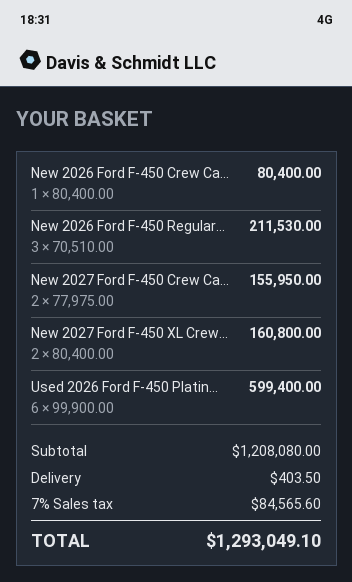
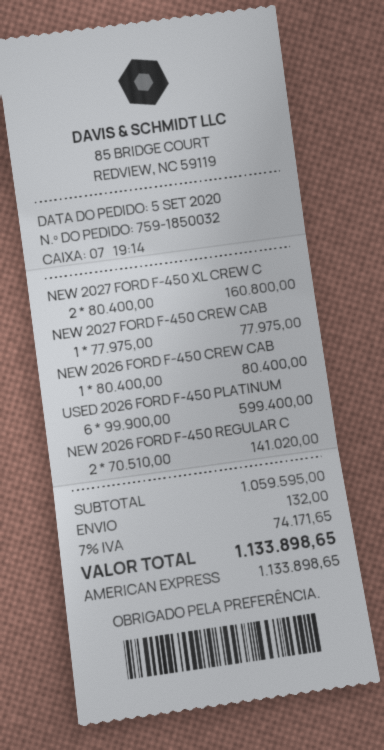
New 2026 Ford F-450 Regular...: 3 x 70510.00 = 211530.00 -> 2 x 70510.00 = 141020.00
New 2027 Ford F-450 Crew Ca...: 2 x 77975.00 = 155950.00 -> 1 x 77975.00 = 77975.00
subtotal: 1208080.00 -> 1059595.00
shipping: 403.50 -> 132.00
tax: 7% = 84565.60 -> 7% = 74171.65
total: 1293049.10 -> 1133898.65

